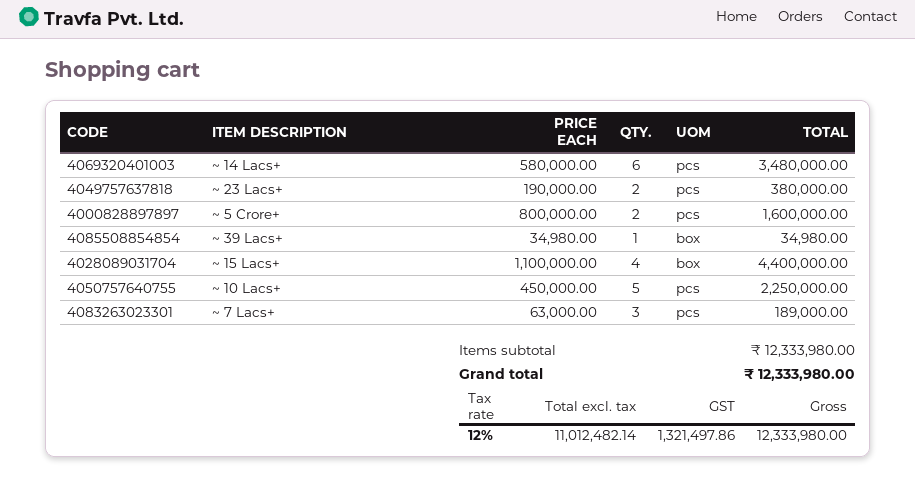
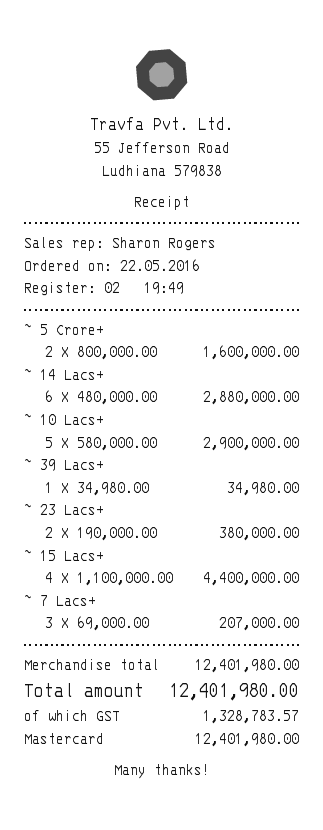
~ 14 Lacs+: 6 x 580000.00 = 3480000.00 -> 6 x 480000.00 = 2880000.00
~ 10 Lacs+: 5 x 450000.00 = 2250000.00 -> 5 x 580000.00 = 2900000.00
~ 7 Lacs+: 3 x 63000.00 = 189000.00 -> 3 x 69000.00 = 207000.00
subtotal: 12333980.00 -> 12401980.00
tax: 1321497.86 -> 1328783.57
total: 12333980.00 -> 12401980.00

